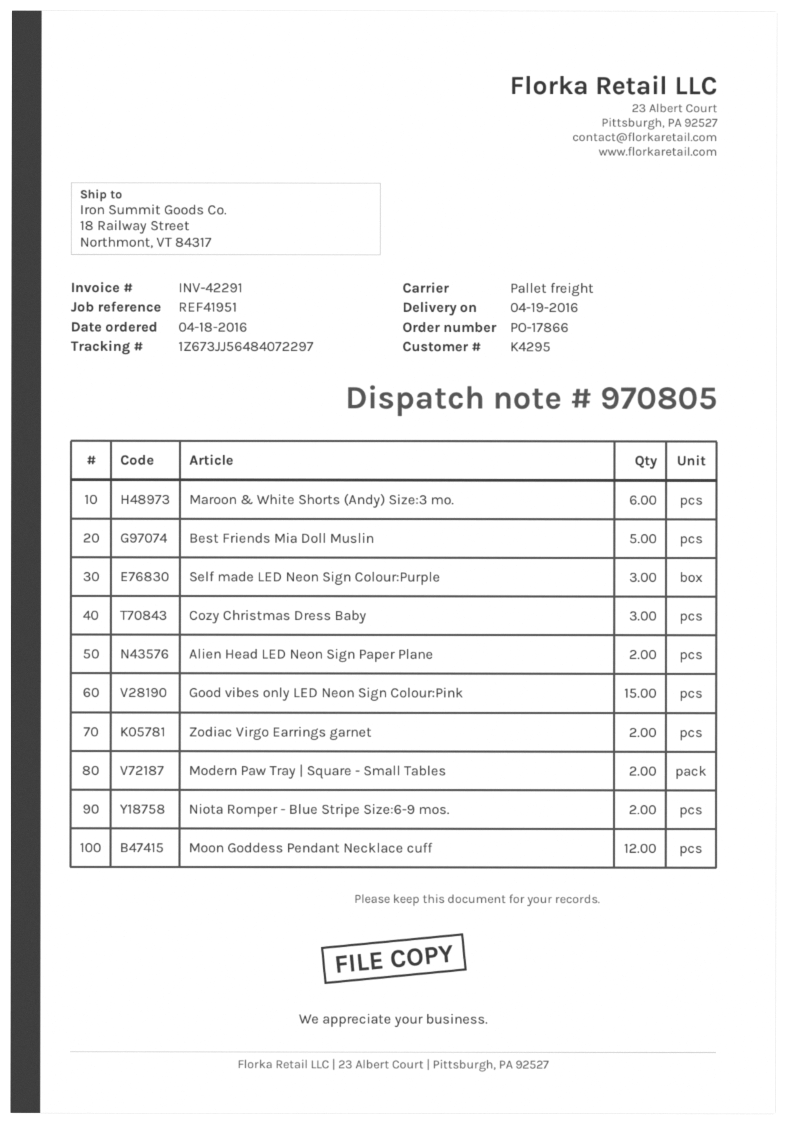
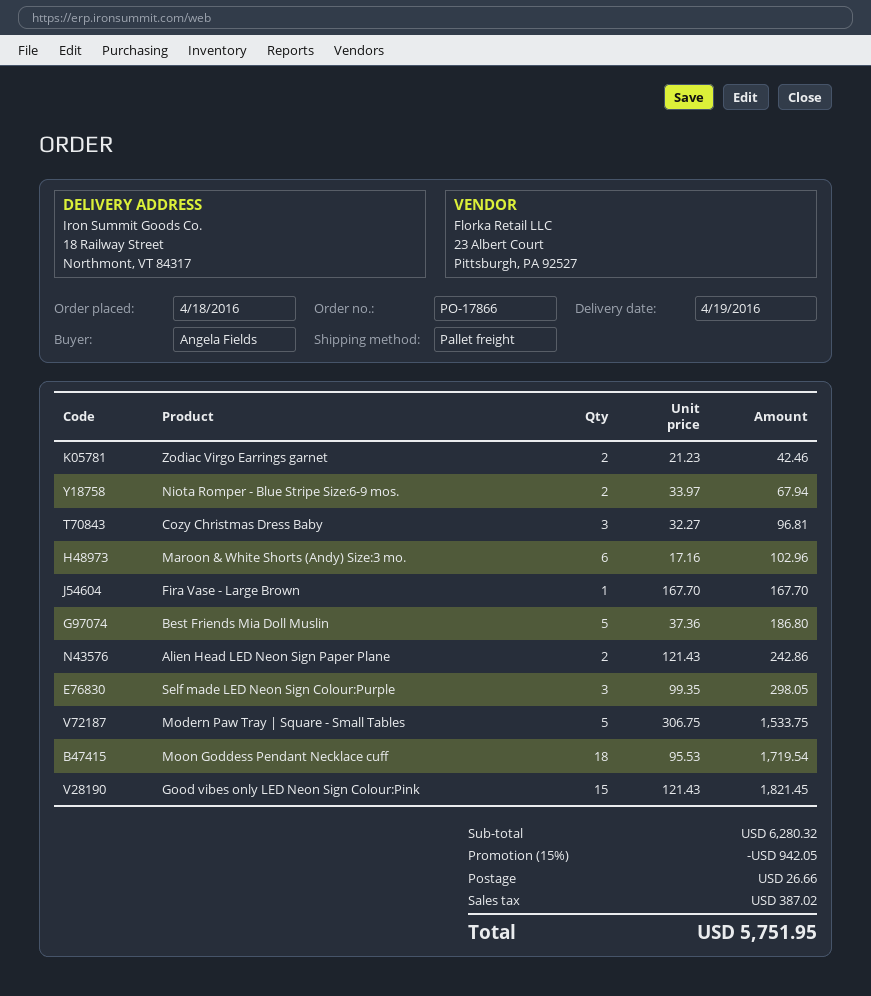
Modern Paw Tray | Square - Small Tables: 2 -> 5
Moon Goddess Pendant Necklace cuff: 12 -> 18
Fira Vase - Large Brown: none -> 1

